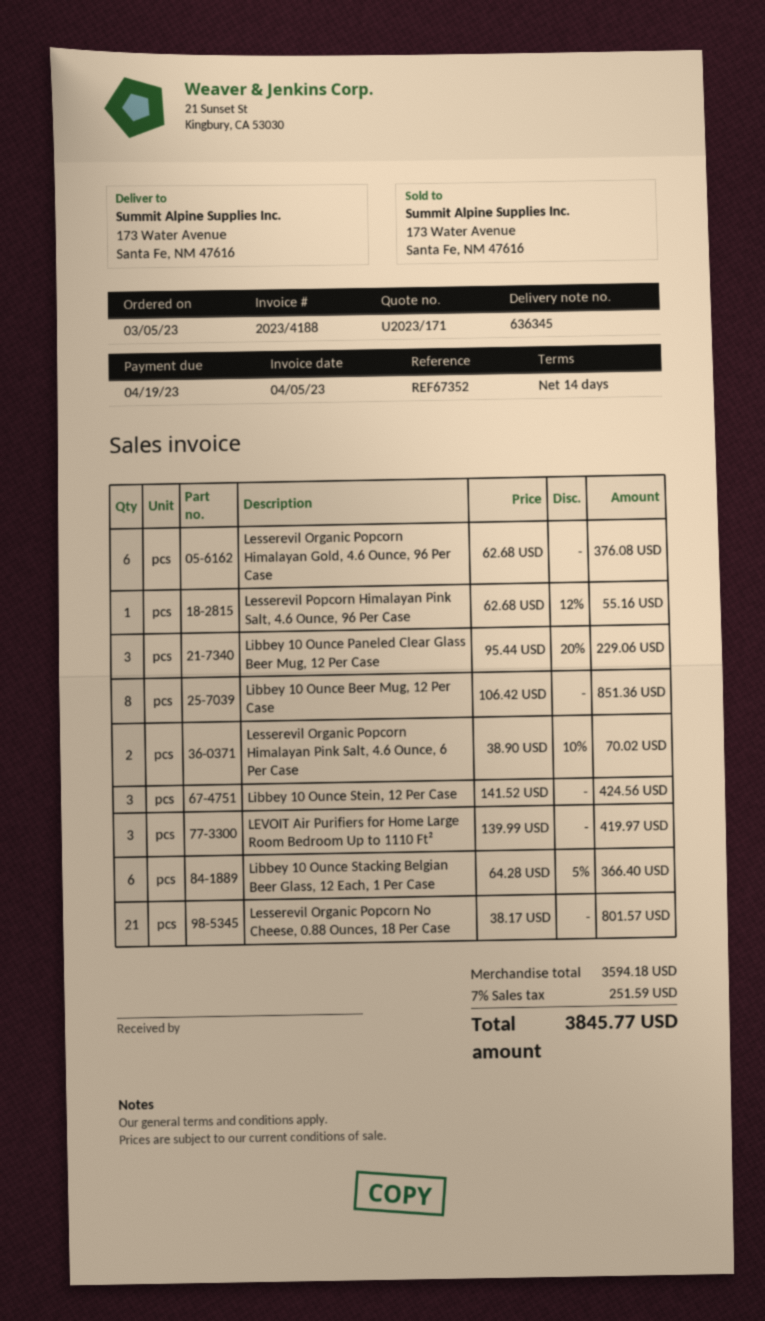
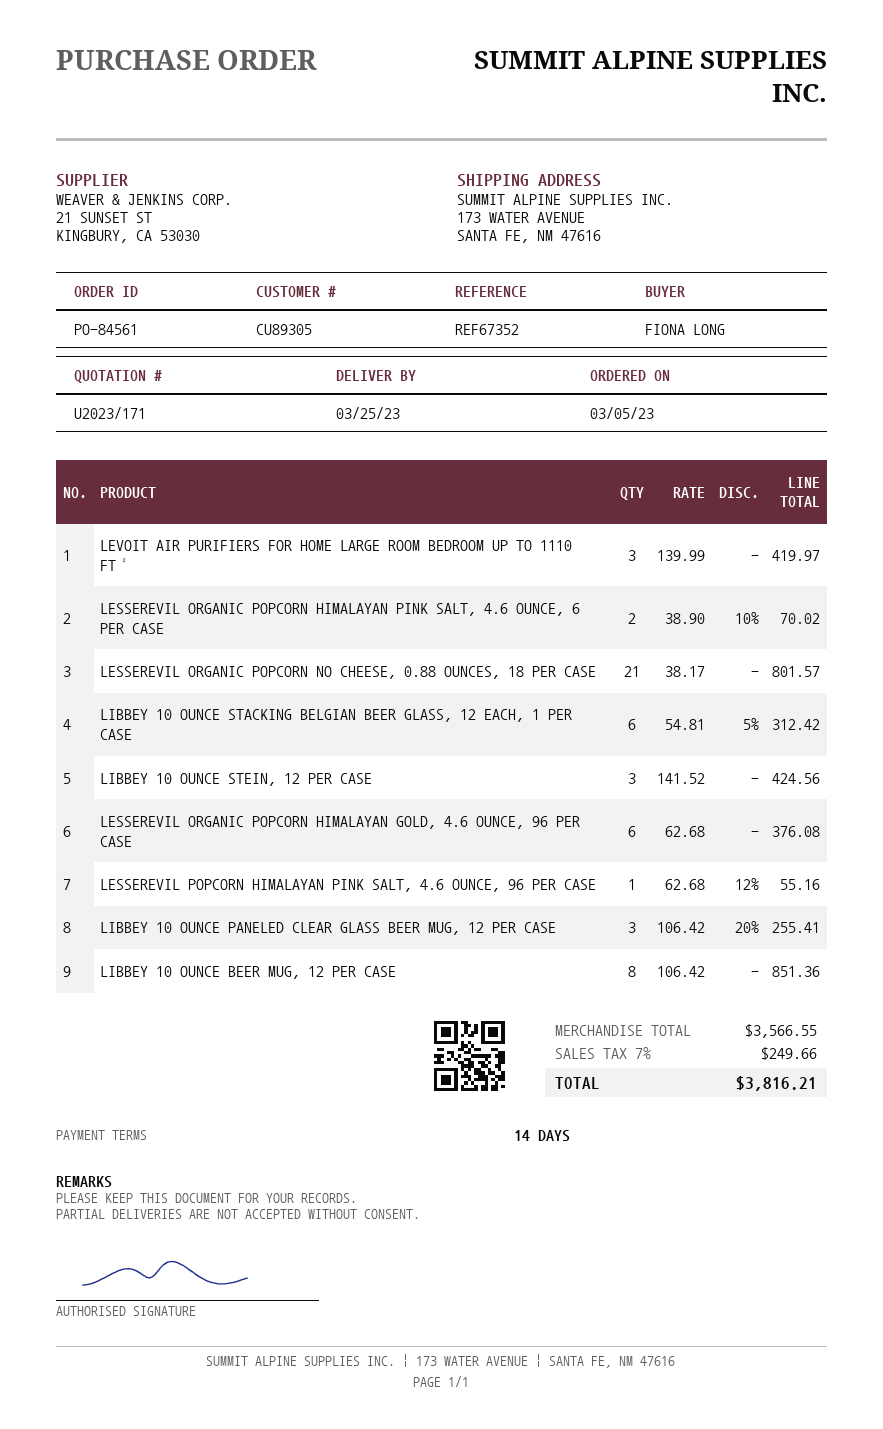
Libbey 10 Ounce Paneled Clear Glass Beer Mug, 12 Per Case: 3 x 95.44 - 20% = 229.06 -> 3 x 106.42 - 20% = 255.41
Libbey 10 Ounce Stacking Belgian Beer Glass, 12 Each, 1 Per Case: 6 x 64.28 - 5% = 366.40 -> 6 x 54.81 - 5% = 312.42
subtotal: 3594.18 -> 3566.55
tax: 7% = 251.59 -> 7% = 249.66
total: 3845.77 -> 3816.21

